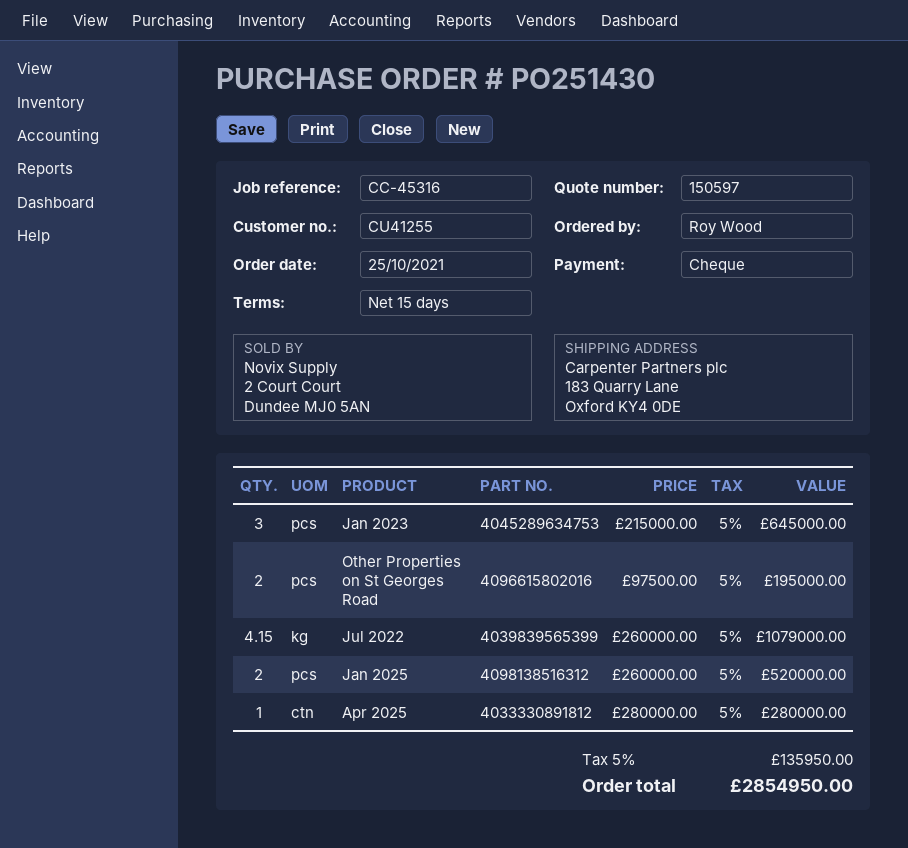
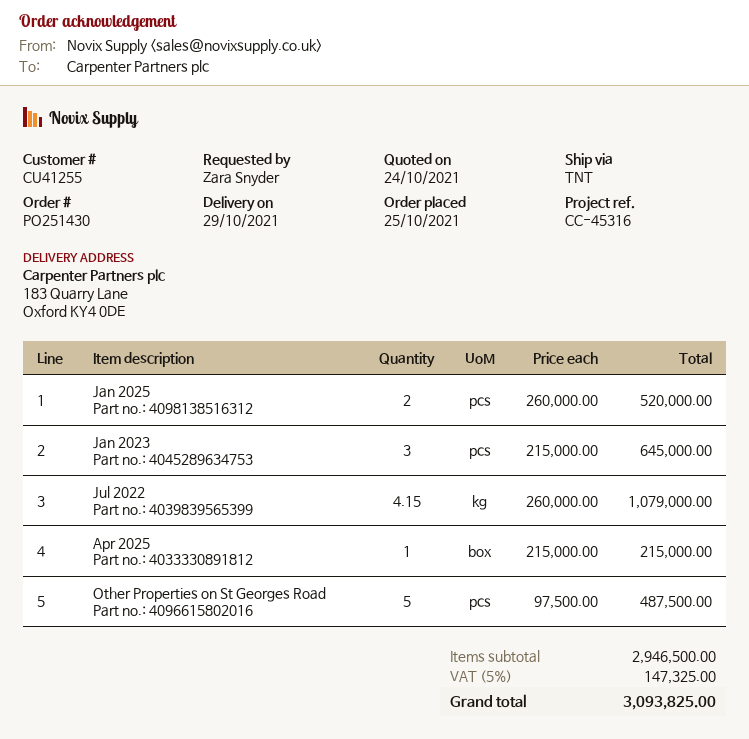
ordered by: Roy Wood -> Zara Snyder
Other Properties on St Georges Road: 2 x 97500.00 = 195000.00 -> 5 x 97500.00 = 487500.00
Apr 2025: 1 x 280000.00 = 280000.00 -> 1 x 215000.00 = 215000.00
tax: 5% = 135950.00 -> 5% = 147325.00
total: 2854950.00 -> 3093825.00

